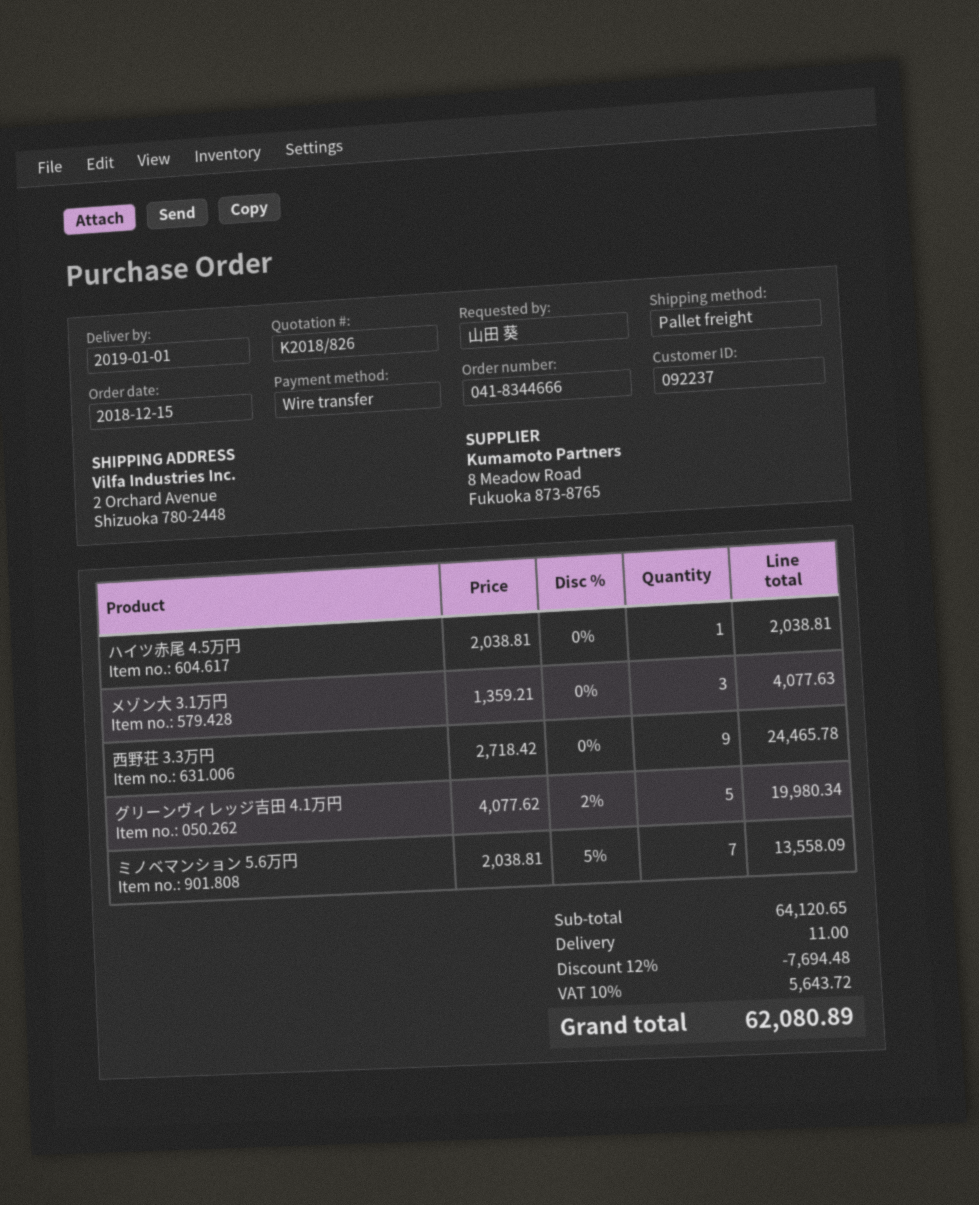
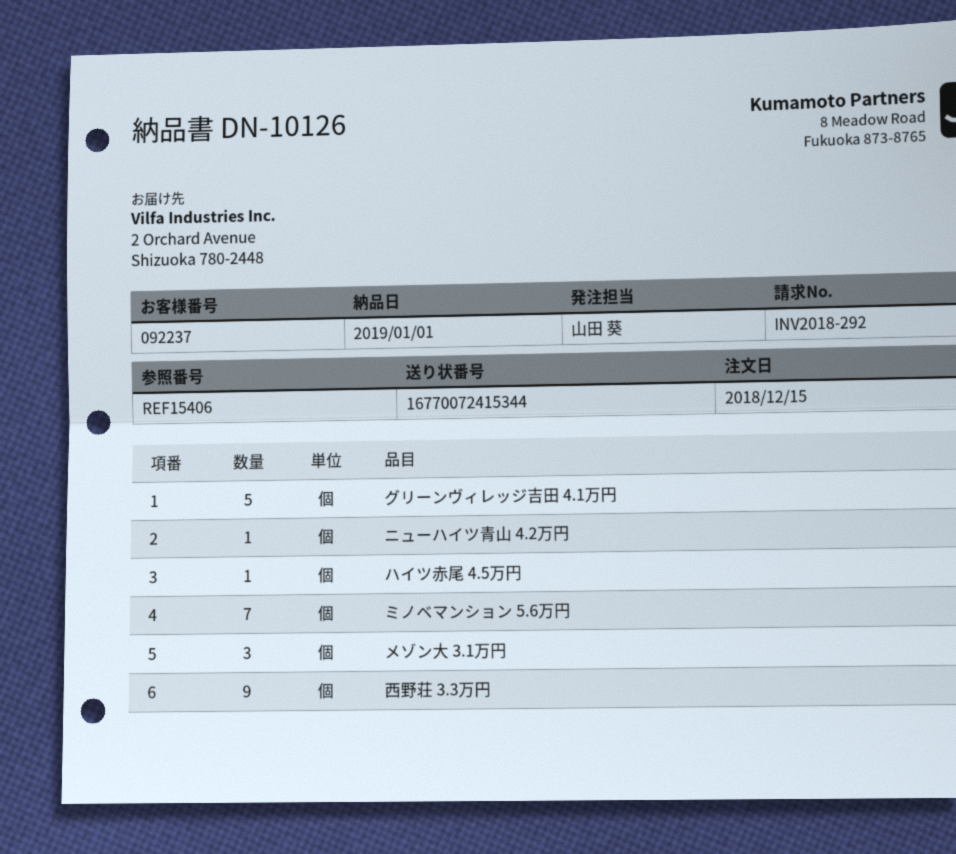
ニューハイツ青山 4.2万円: none -> 1

